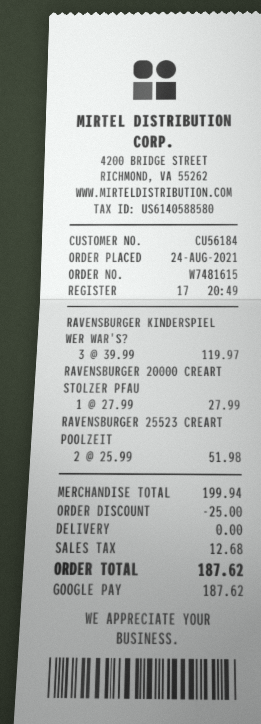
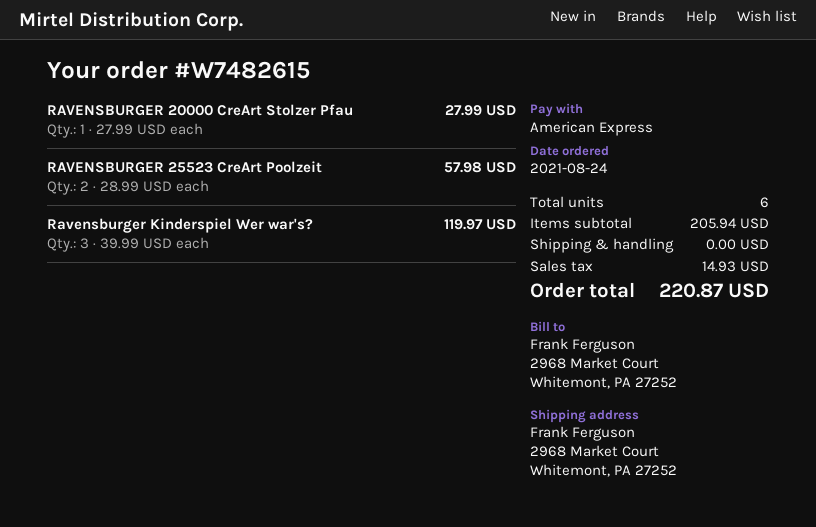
order number: W7481615 -> W7482615
payment method: Google Pay -> American Express
RAVENSBURGER 25523 CREART POOLZEIT: 2 x 25.99 = 51.98 -> 2 x 28.99 = 57.98
subtotal: 199.94 -> 205.94
discount: 25.00 -> none
tax: 12.68 -> 14.93
total: 187.62 -> 220.87

